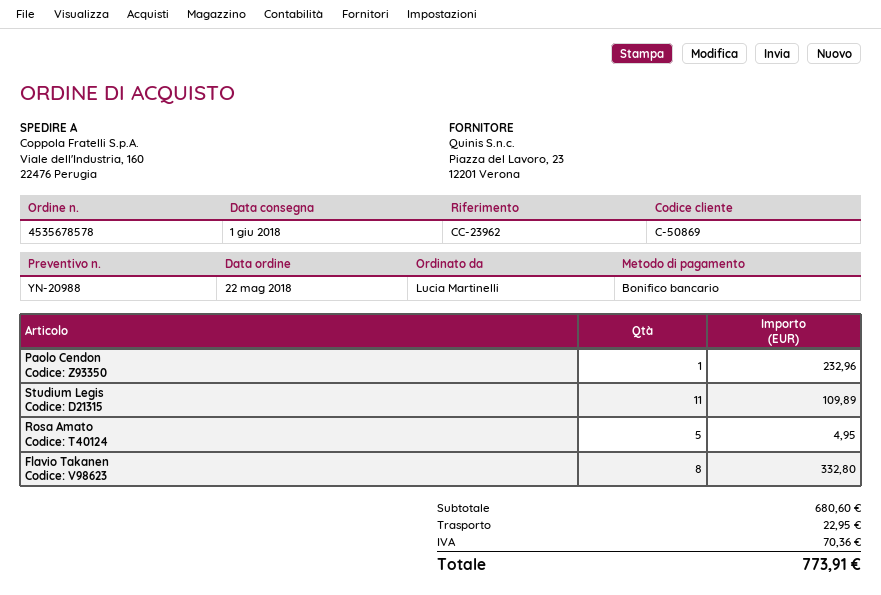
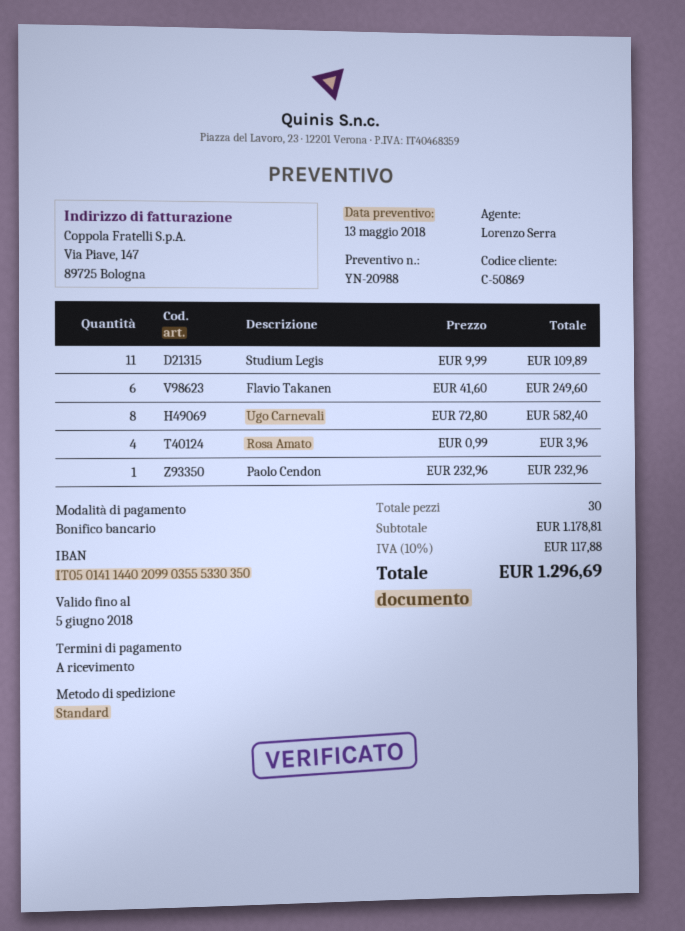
Rosa Amato: 5 for 4.95 -> 4 for 3.96
Flavio Takanen: 8 for 332.80 -> 6 for 249.60
Ugo Carnevali: none -> 8 for 582.40
subtotal: 680.60 -> 1178.81
shipping: 22.95 -> none
tax: 70.36 -> 117.88
total: 773.91 -> 1296.69

